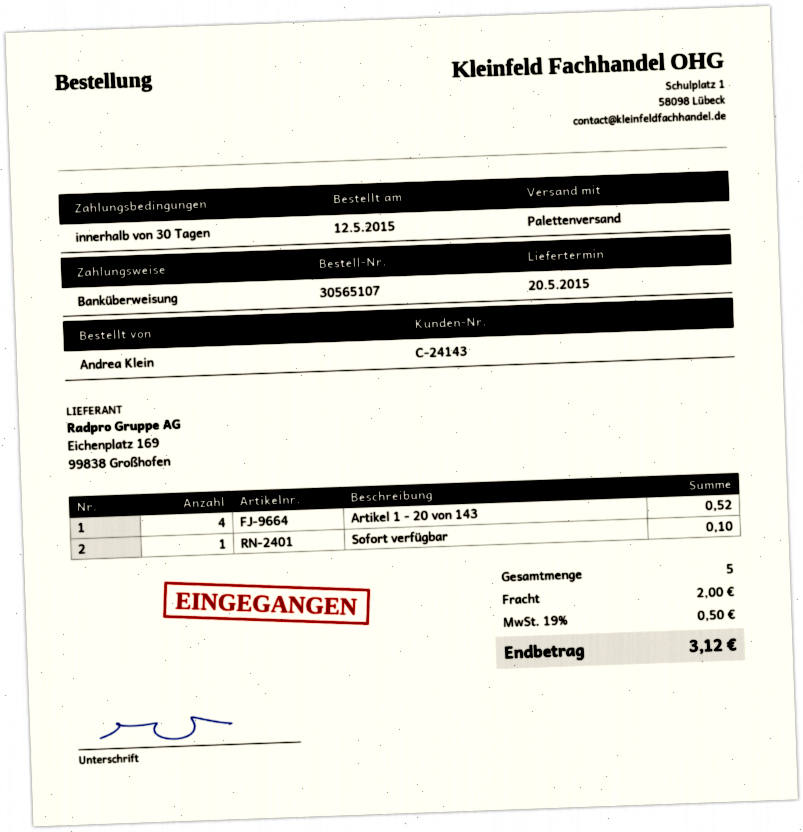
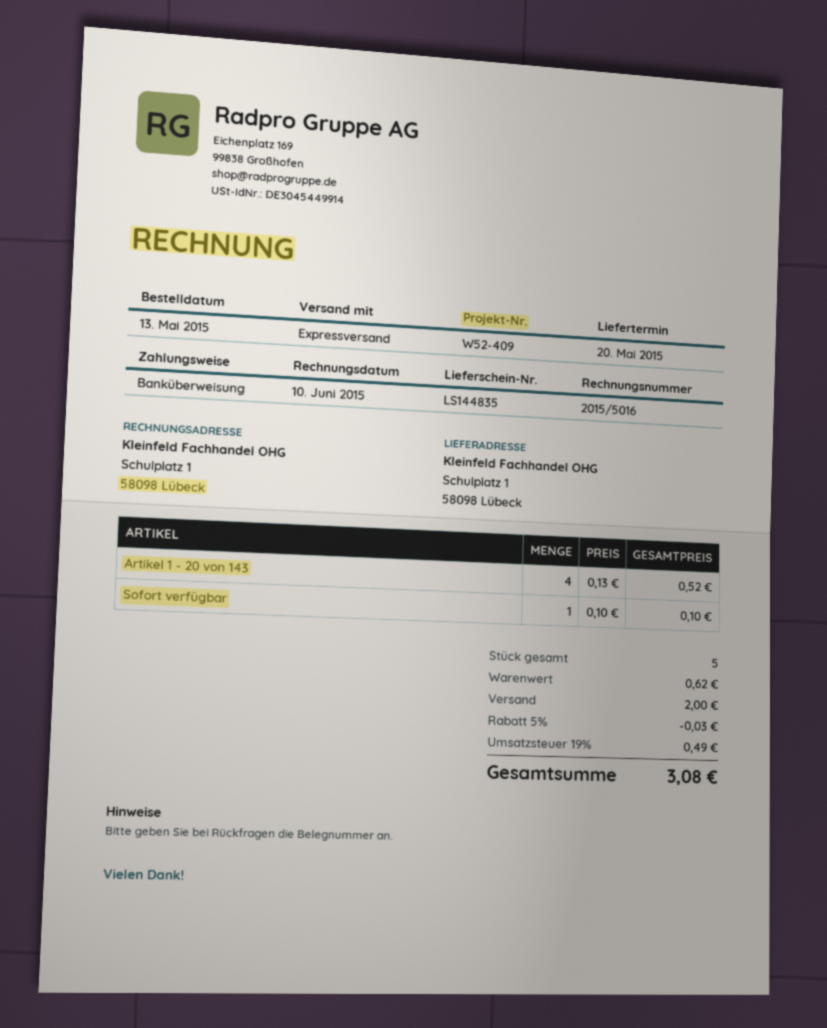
order date: 2015-05-12 -> 2015-05-13
shipping method: pallet freight -> express
discount: none -> 5% = 0.03
tax: 19% = 0.50 -> 19% = 0.49
total: 3.12 -> 3.08

